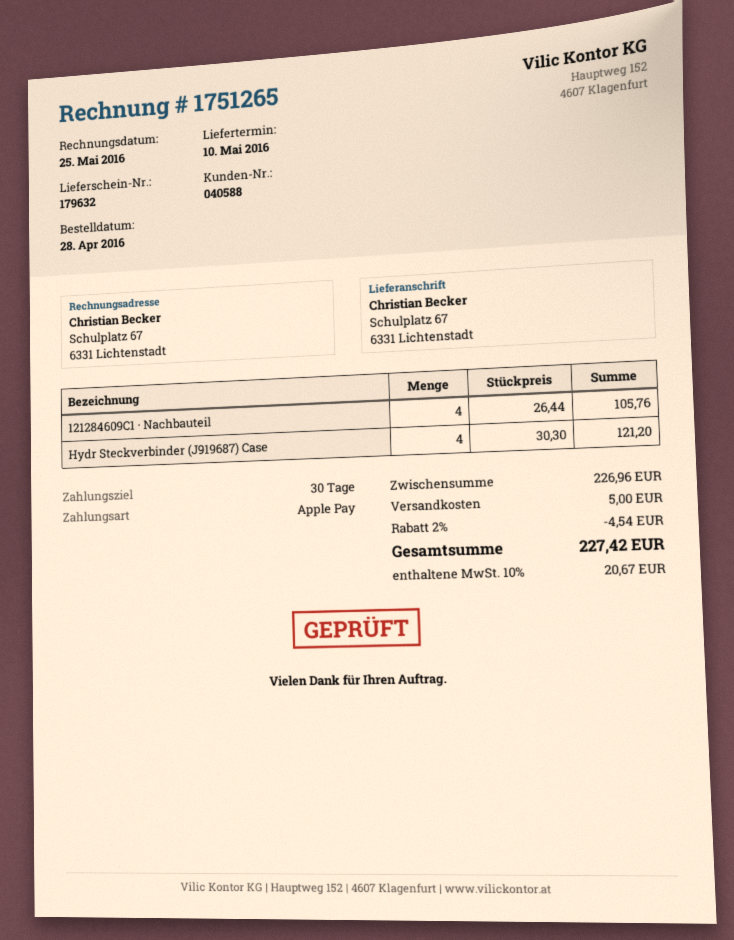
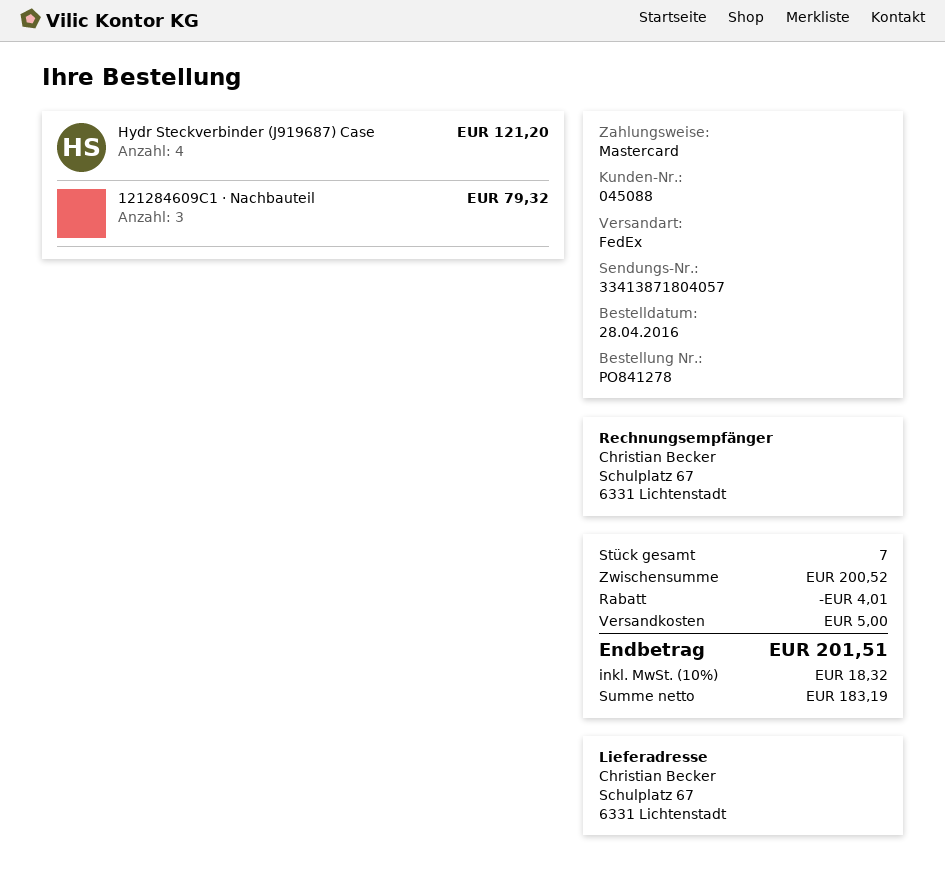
customer number: 040588 -> 045088
payment method: Apple Pay -> Mastercard
121284609C1 · Nachbauteil: 4 for 105.76 -> 3 for 79.32
subtotal: 226.96 -> 200.52
discount: 4.54 -> 4.01
tax: 10% = 20.67 -> 10% = 18.32
total: 227.42 -> 201.51

